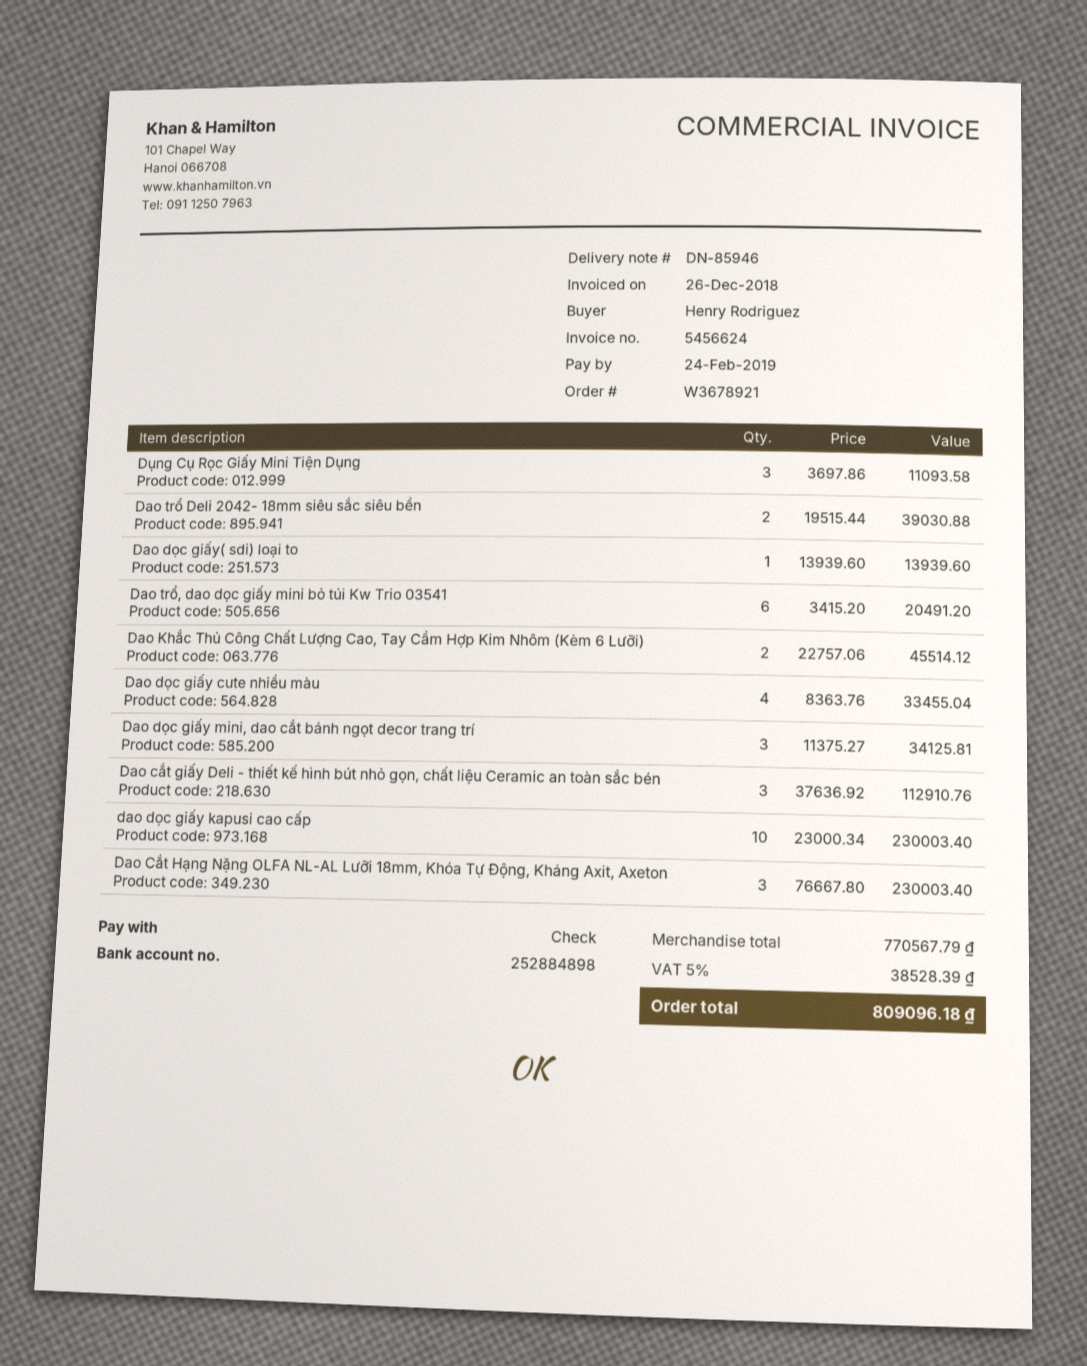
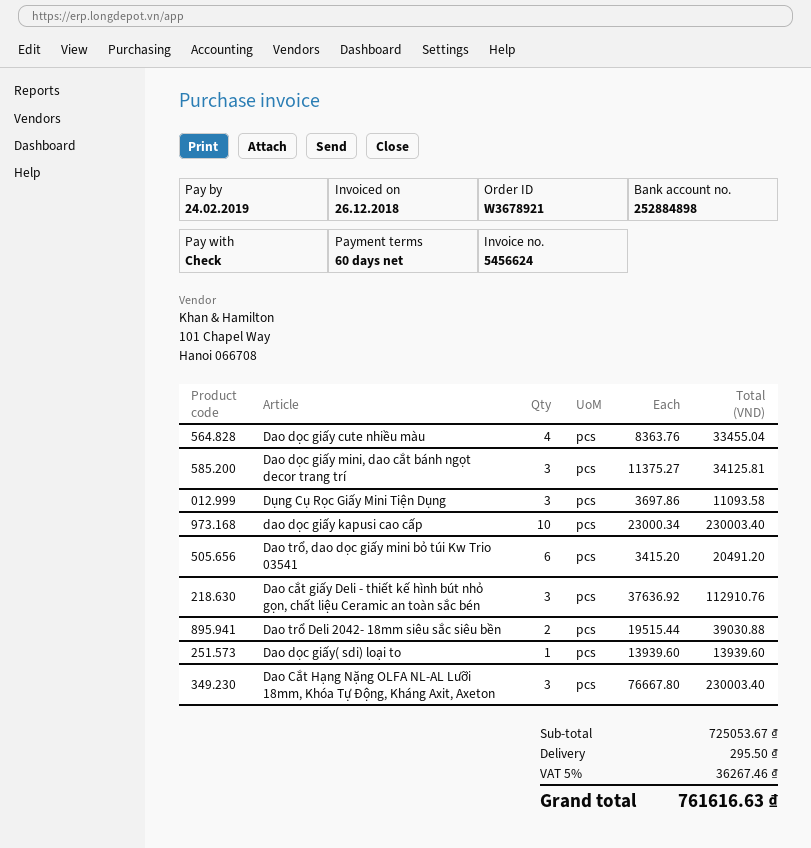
Dao Khắc Thủ Công Chất Lượng Cao, Tay Cầm Hợp Kim Nhôm (Kèm 6 Lưỡi): 2 x 22757.06 = 45514.12 -> none
subtotal: 770567.79 -> 725053.67
shipping: none -> 295.50
tax: 5% = 38528.39 -> 5% = 36267.46
total: 809096.18 -> 761616.63

